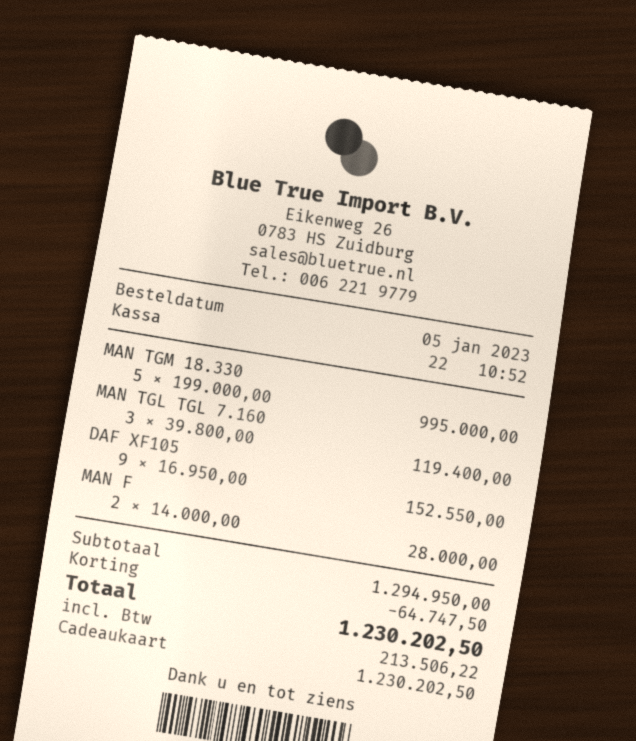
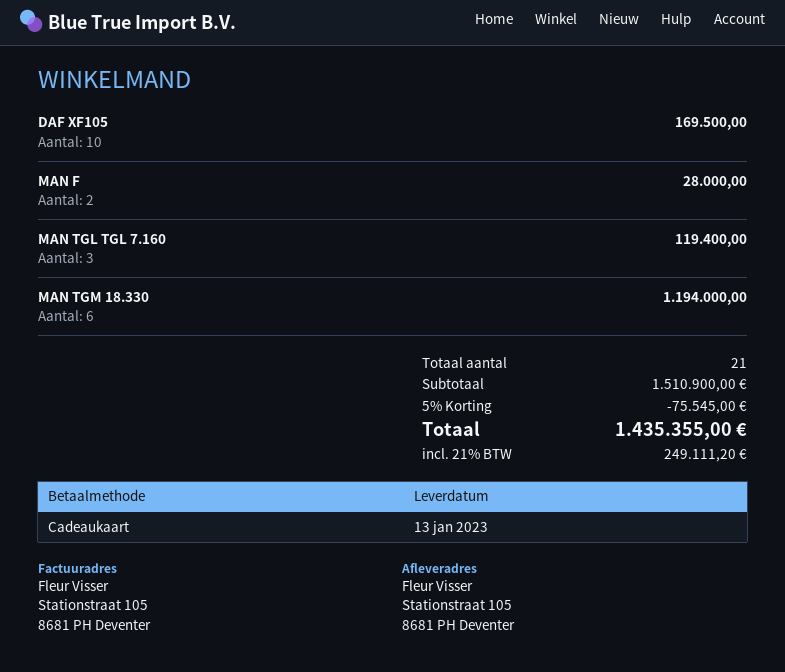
MAN TGM 18.330: 5 for 995000.00 -> 6 for 1194000.00
DAF XF105: 9 for 152550.00 -> 10 for 169500.00
subtotal: 1294950.00 -> 1510900.00
discount: 64747.50 -> 75545.00
tax: 213506.22 -> 249111.20
total: 1230202.50 -> 1435355.00

